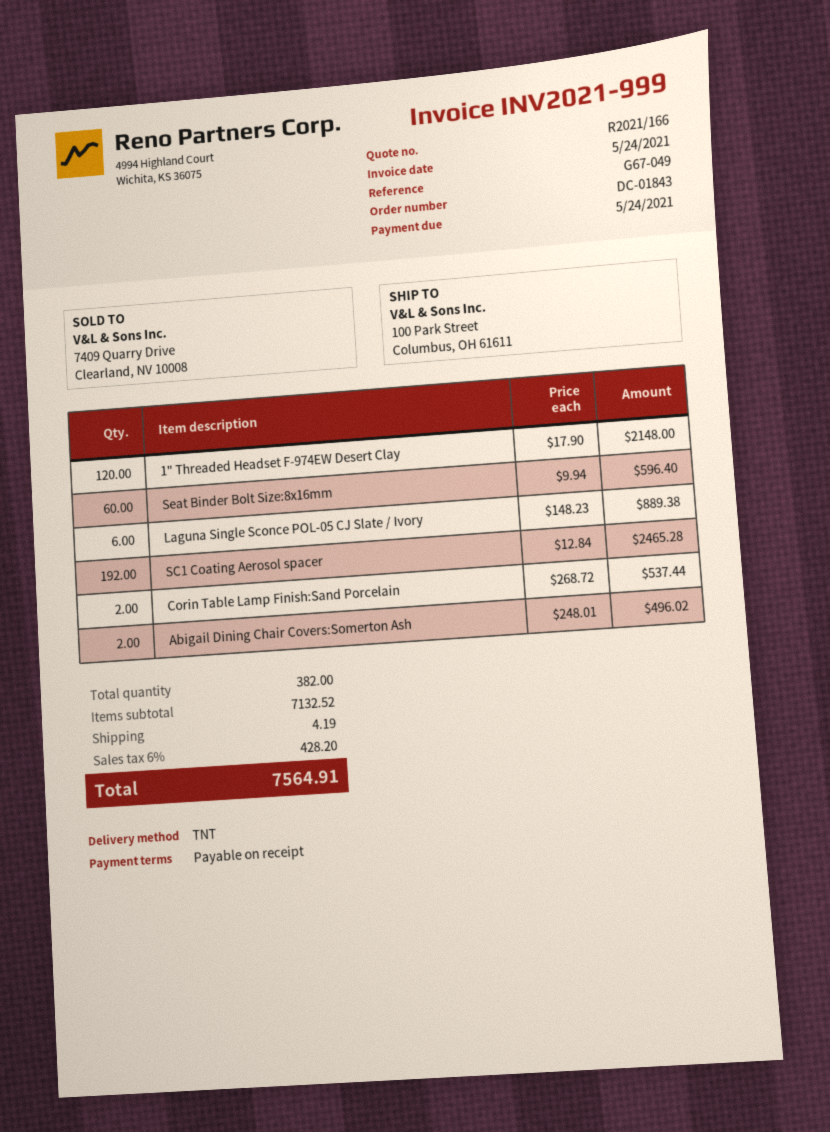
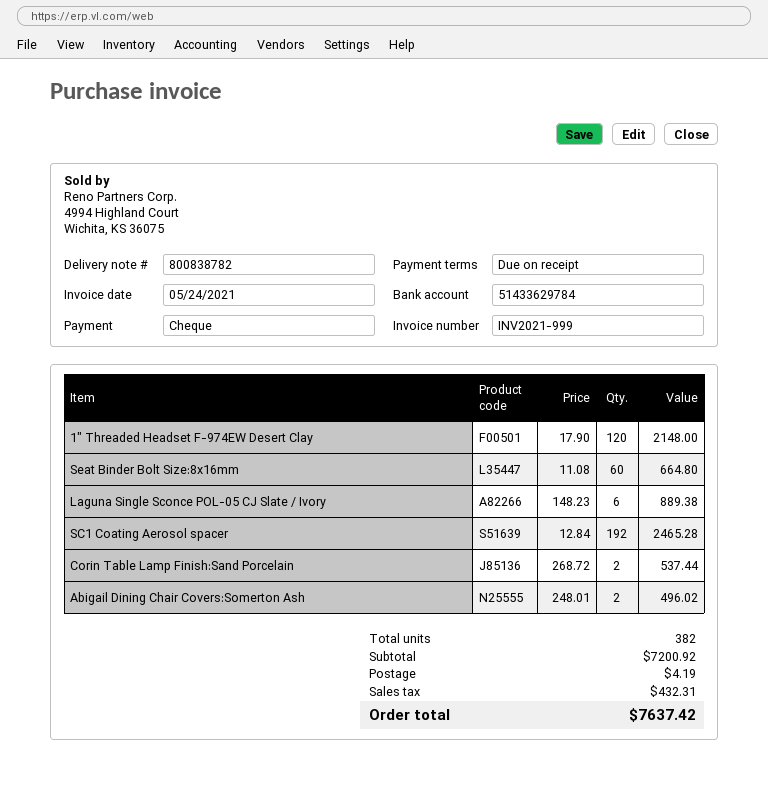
Seat Binder Bolt Size:8x16mm: 60 x 9.94 = 596.40 -> 60 x 11.08 = 664.80
subtotal: 7132.52 -> 7200.92
tax: 428.20 -> 432.31
total: 7564.91 -> 7637.42

